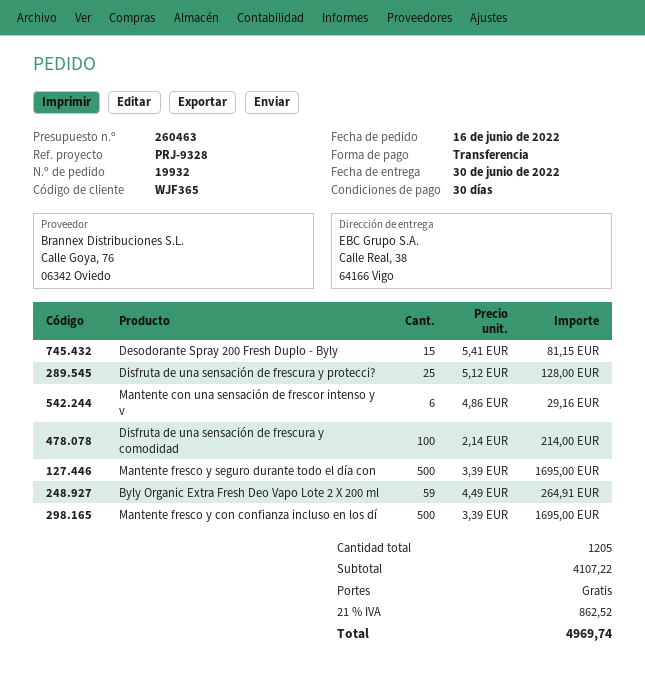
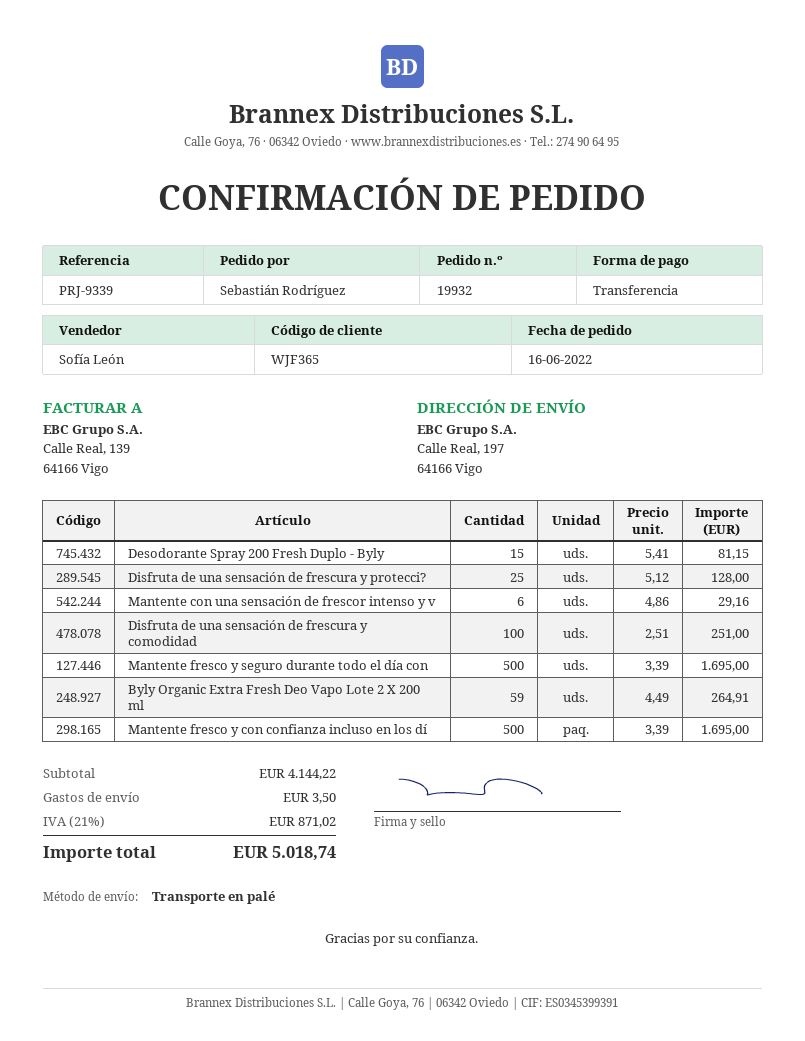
reference: PRJ-9328 -> PRJ-9339
ship to: Calle Real, 38, 64166 Vigo -> Calle Real, 197, 64166 Vigo
Disfruta de una sensación de frescura y comodidad: 100 x 2.14 = 214.00 -> 100 x 2.51 = 251.00
subtotal: 4107.22 -> 4144.22
shipping: 0.00 -> 3.50
tax: 21% = 862.52 -> 21% = 871.02
total: 4969.74 -> 5018.74

